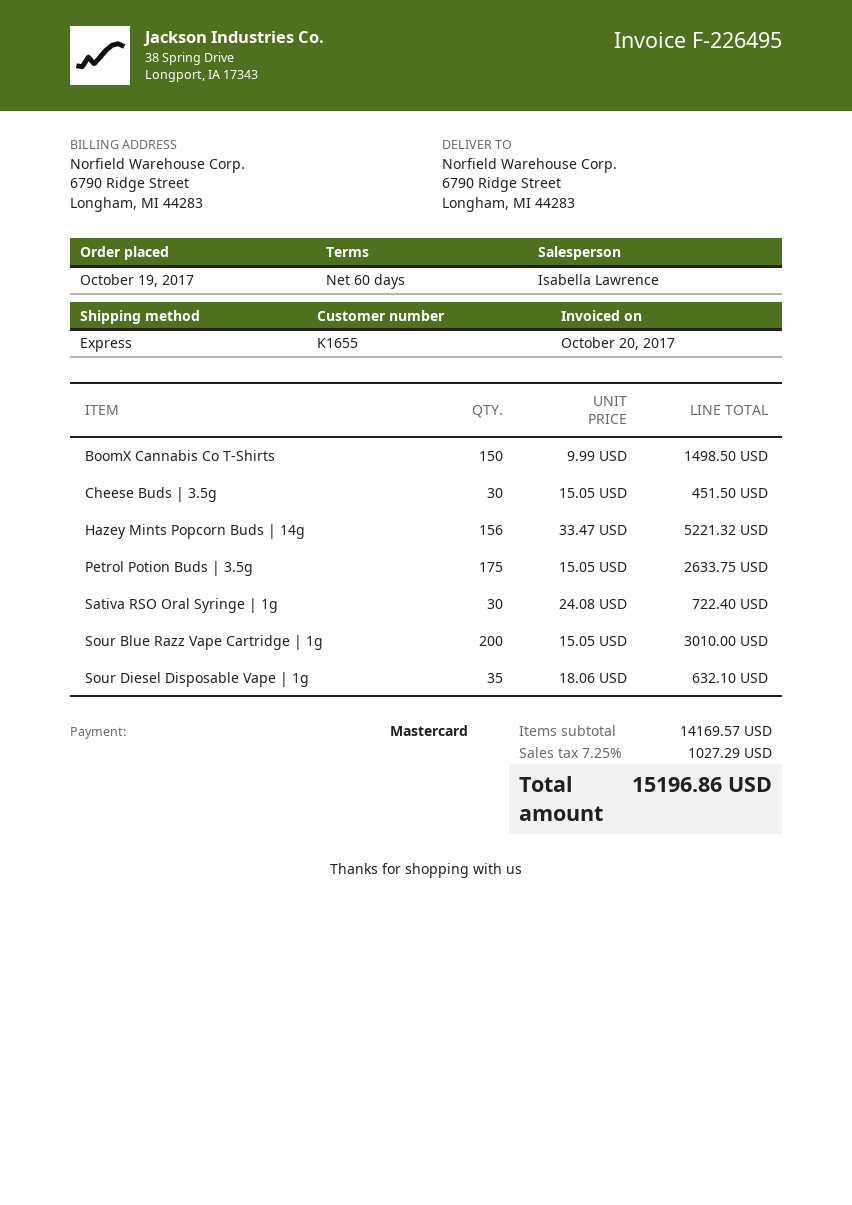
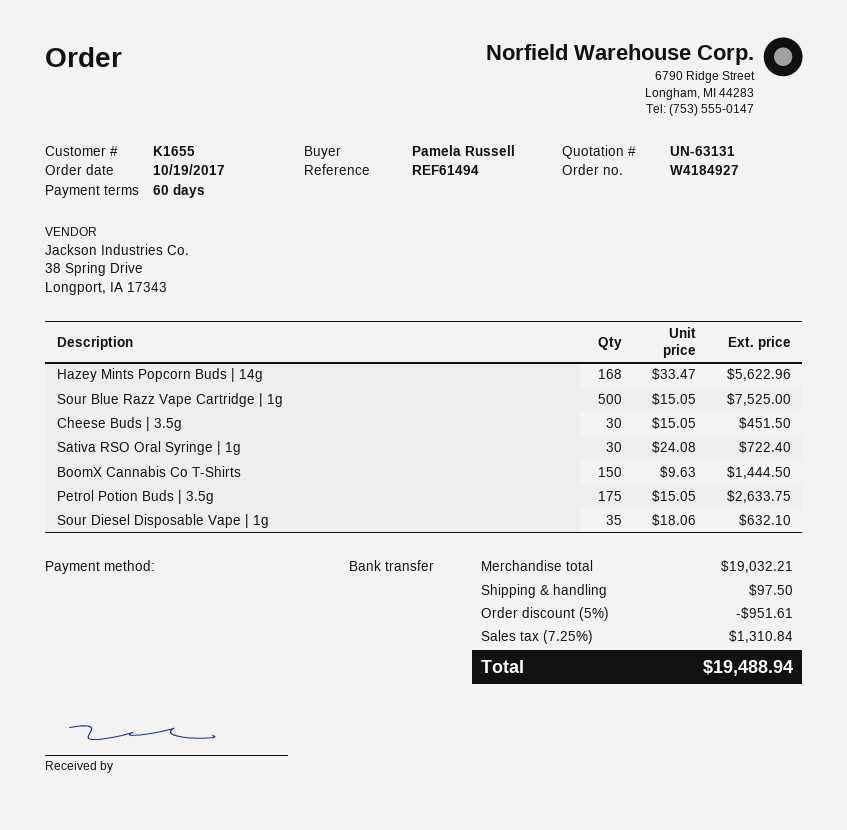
payment method: Mastercard -> bank transfer
BoomX Cannabis Co T-Shirts: 150 x 9.99 = 1498.50 -> 150 x 9.63 = 1444.50
Hazey Mints Popcorn Buds | 14g: 156 x 33.47 = 5221.32 -> 168 x 33.47 = 5622.96
Sour Blue Razz Vape Cartridge | 1g: 200 x 15.05 = 3010.00 -> 500 x 15.05 = 7525.00
subtotal: 14169.57 -> 19032.21
discount: none -> 5% = 951.61
shipping: none -> 97.50
tax: 7.25% = 1027.29 -> 7.25% = 1310.84
total: 15196.86 -> 19488.94

